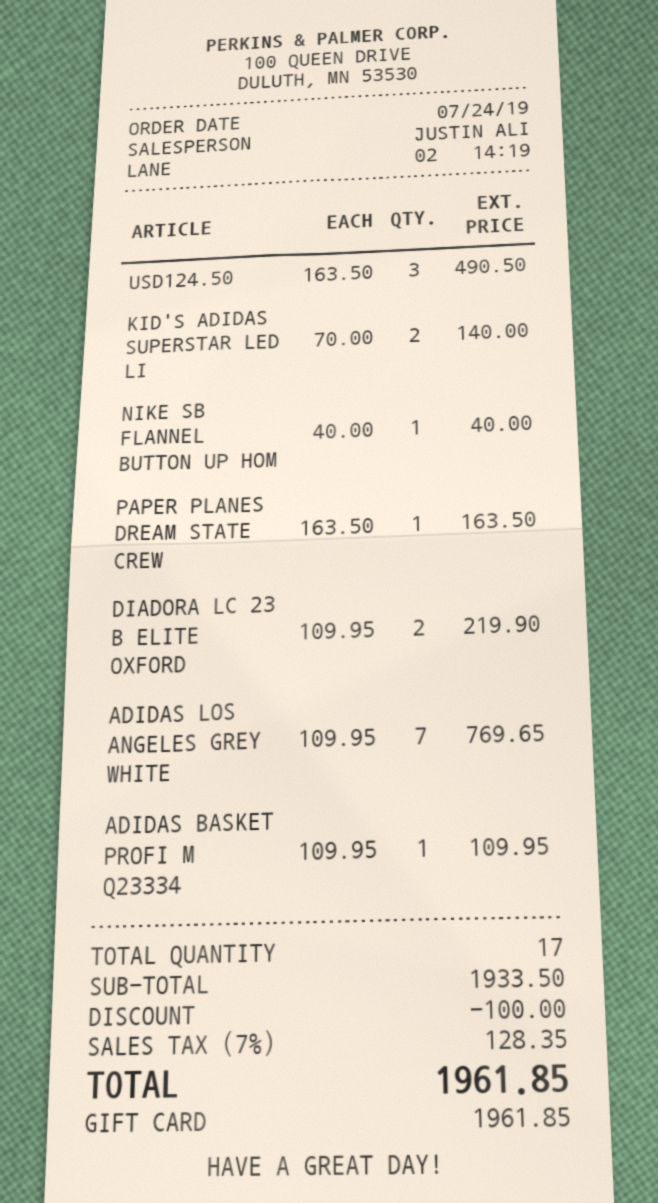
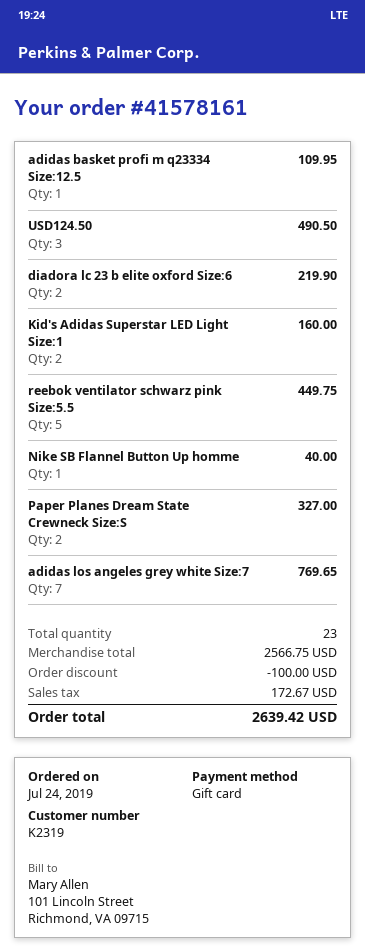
KID'S ADIDAS SUPERSTAR LED LI: 2 for 140.00 -> 2 for 160.00
PAPER PLANES DREAM STATE CREW: 1 for 163.50 -> 2 for 327.00
reebok ventilator schwarz pink Size:5.5: none -> 5 for 449.75
total quantity: 17 -> 23
subtotal: 1933.50 -> 2566.75
tax: 128.35 -> 172.67
total: 1961.85 -> 2639.42

